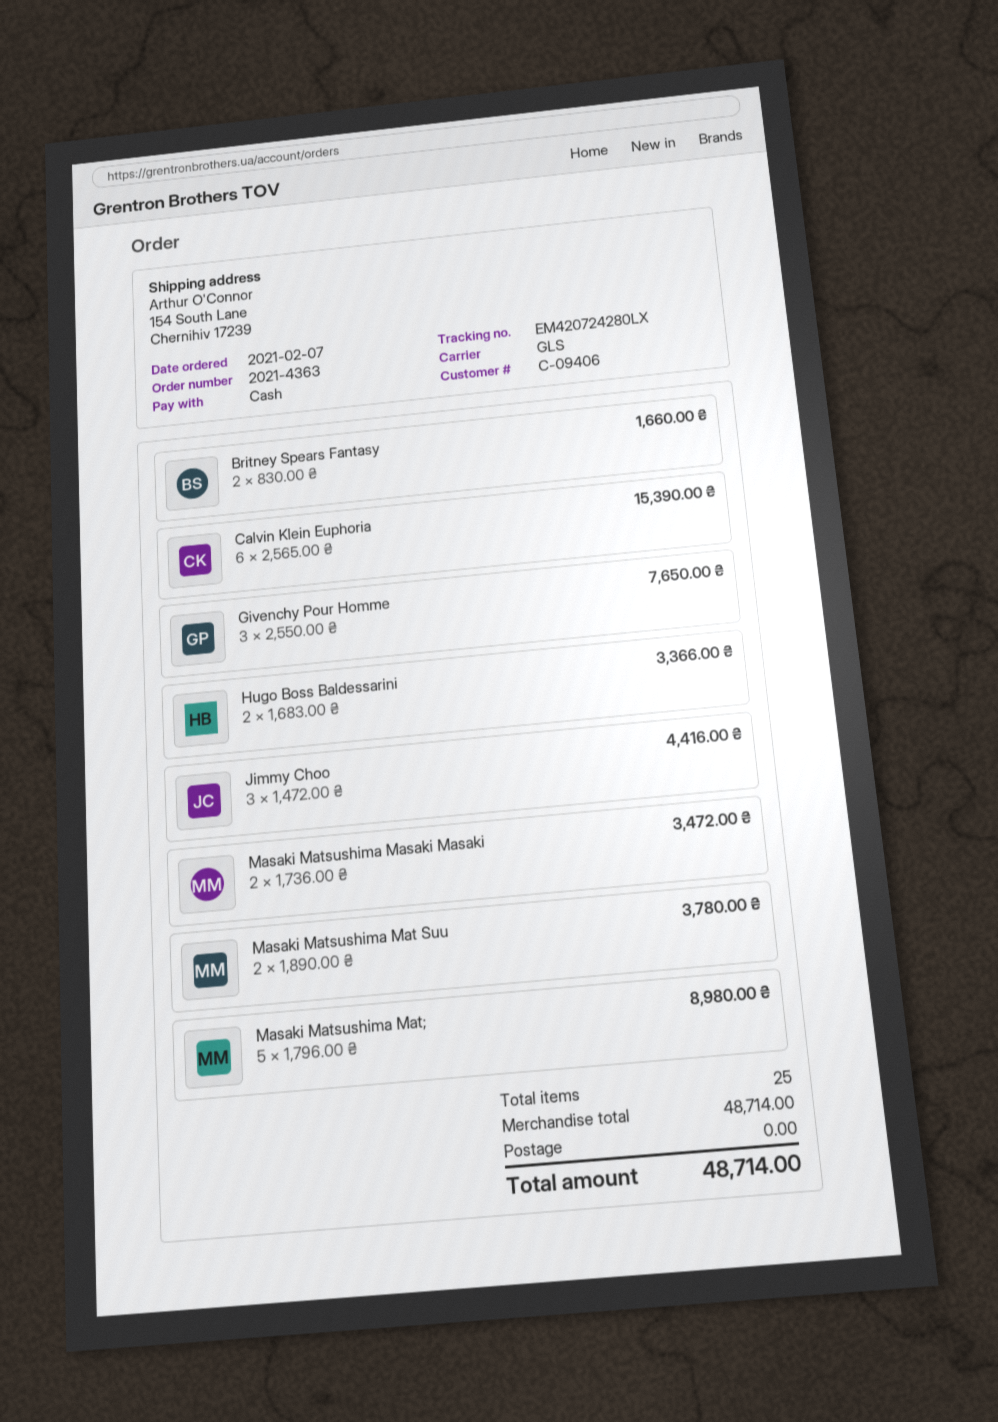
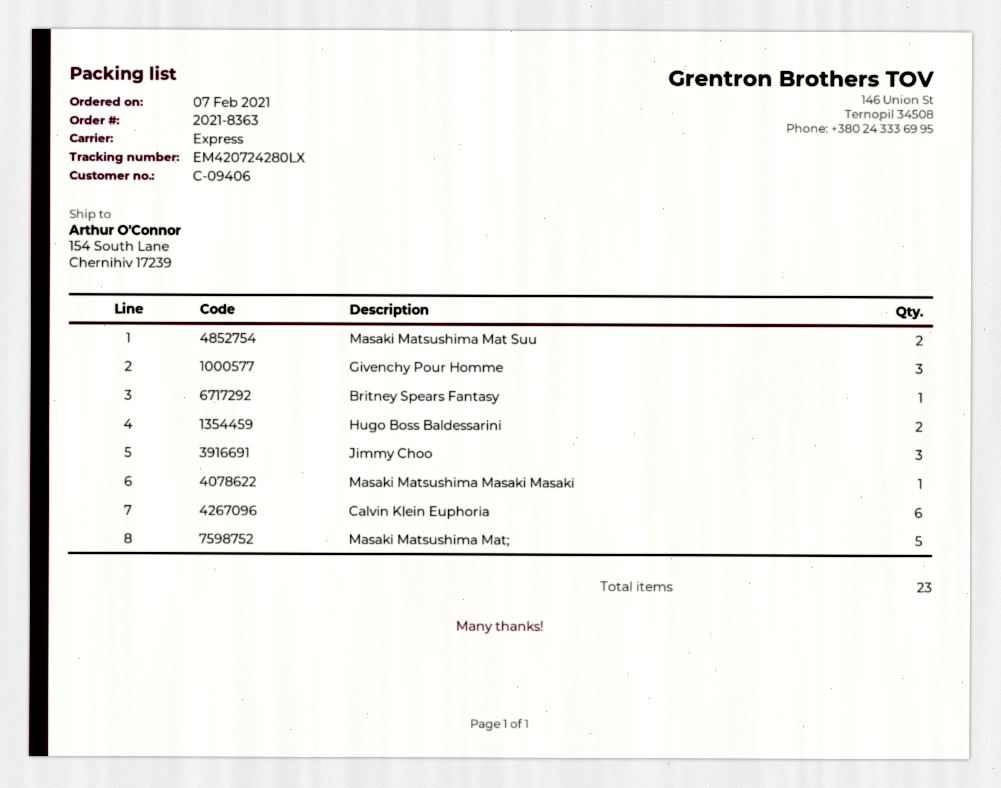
order number: 2021-4363 -> 2021-8363
shipping method: GLS -> express
Britney Spears Fantasy: 2 -> 1
Masaki Matsushima Masaki Masaki: 2 -> 1
total quantity: 25 -> 23

